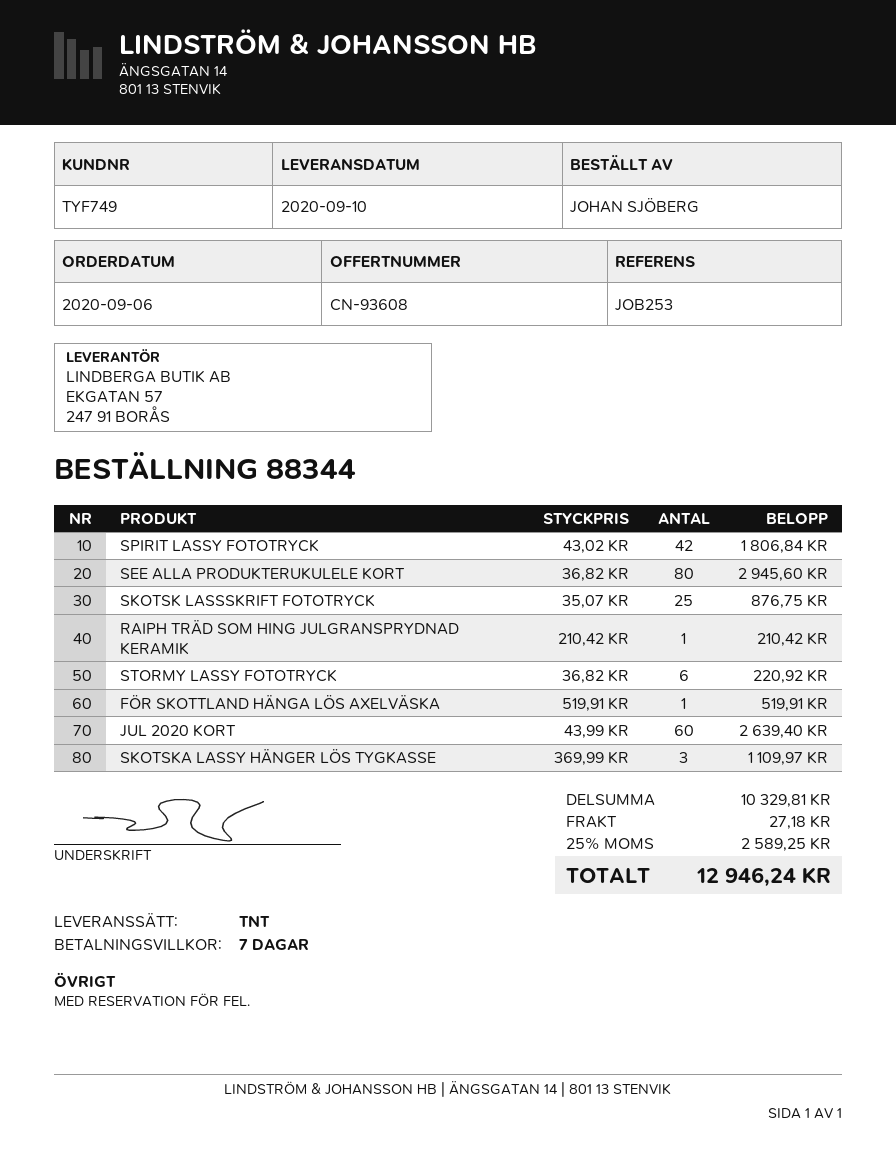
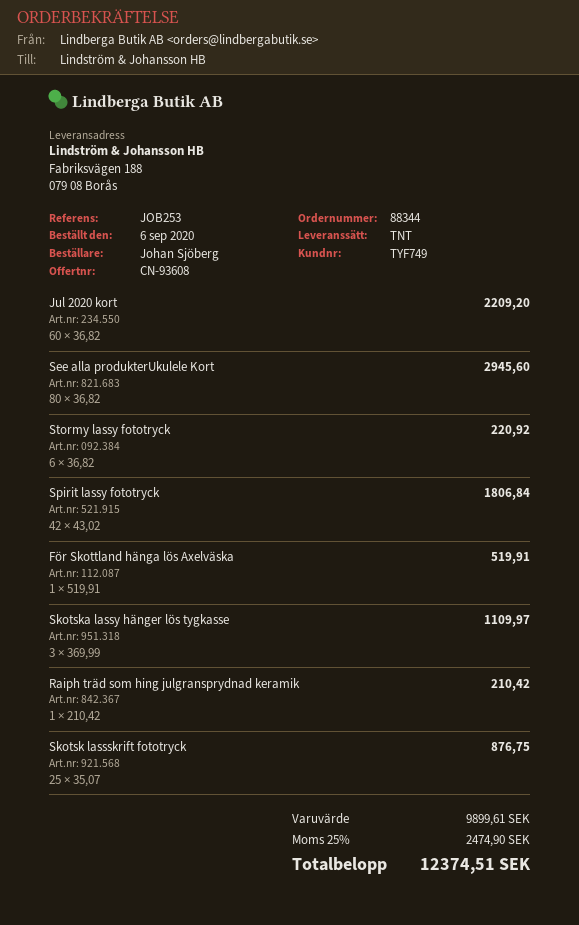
JUL 2020 KORT: 60 x 43.99 = 2639.40 -> 60 x 36.82 = 2209.20
subtotal: 10329.81 -> 9899.61
shipping: 27.18 -> none
tax: 25% = 2589.25 -> 25% = 2474.90
total: 12946.24 -> 12374.51

